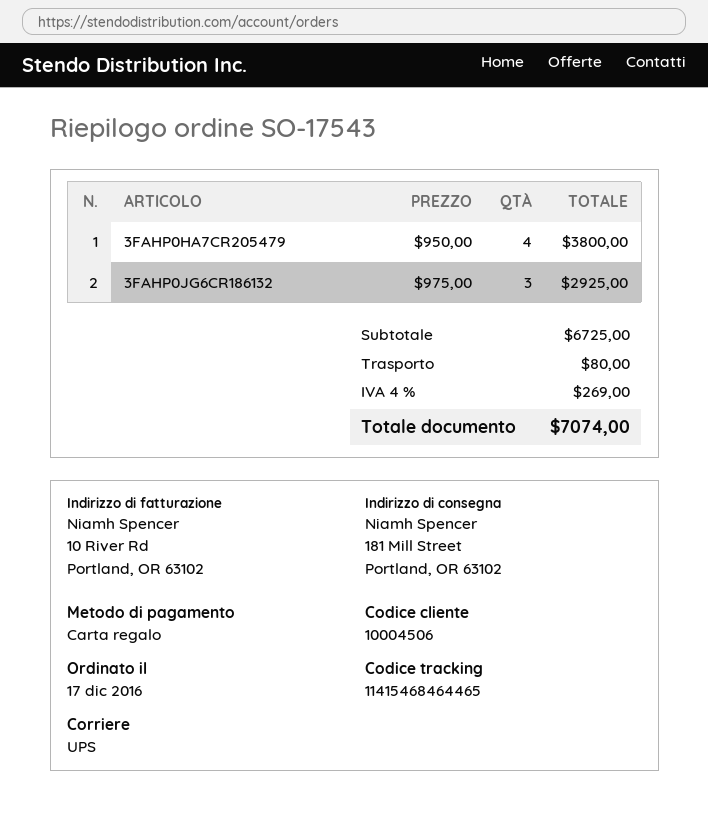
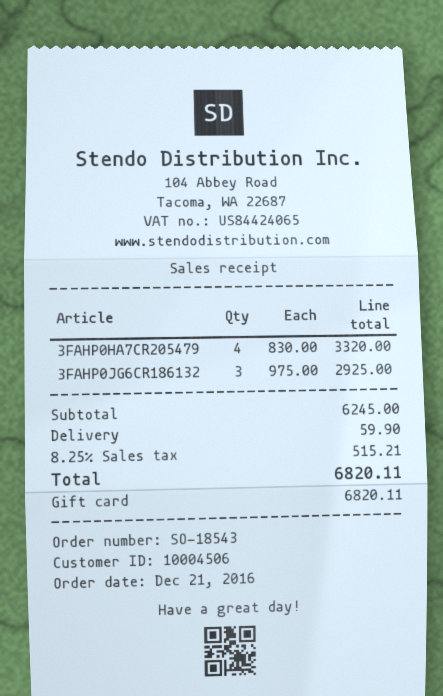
order number: SO-17543 -> SO-18543
order date: 2016-12-17 -> 2016-12-21
3FAHP0HA7CR205479: 4 x 950.00 = 3800.00 -> 4 x 830.00 = 3320.00
subtotal: 6725.00 -> 6245.00
shipping: 80.00 -> 59.90
tax: 4% = 269.00 -> 8.25% = 515.21
total: 7074.00 -> 6820.11

